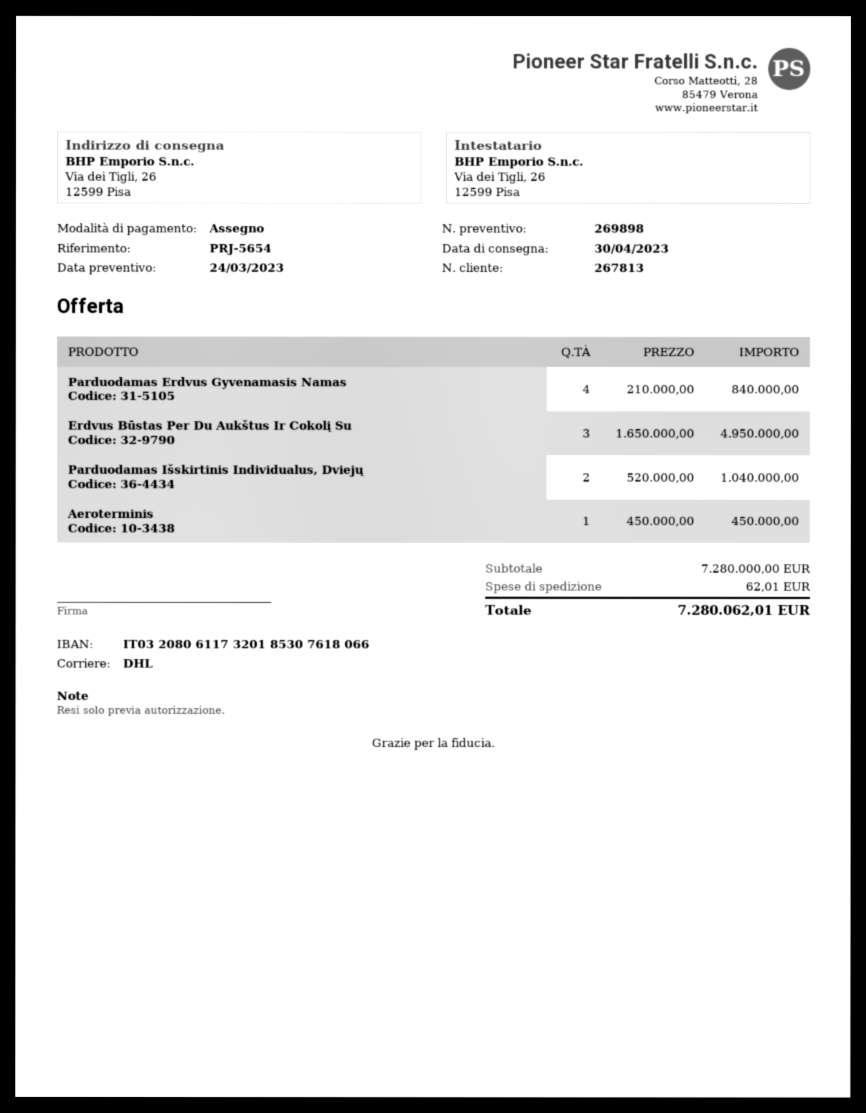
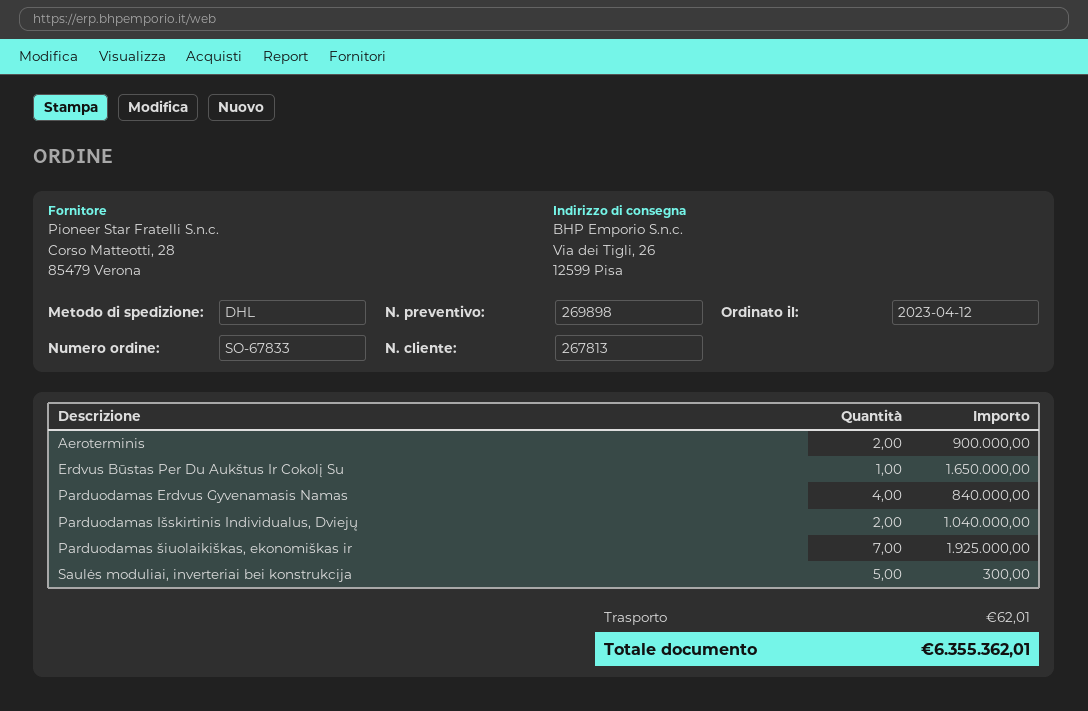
Erdvus Būstas Per Du Aukštus Ir Cokolį Su: 3 for 4950000.00 -> 1 for 1650000.00
Aeroterminis: 1 for 450000.00 -> 2 for 900000.00
Parduodamas šiuolaikiškas, ekonomiškas ir: none -> 7 for 1925000.00
Saulės moduliai, inverteriai bei konstrukcija: none -> 5 for 300.00
total: 7280062.01 -> 6355362.01

